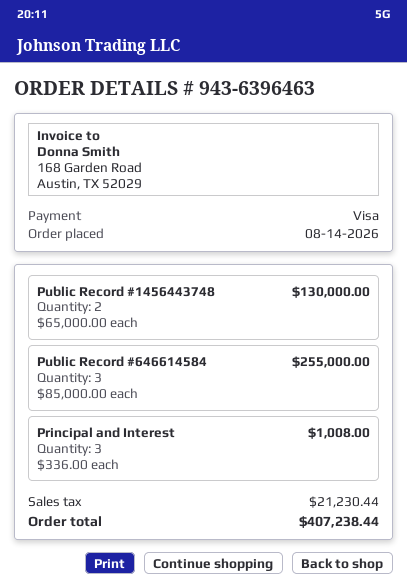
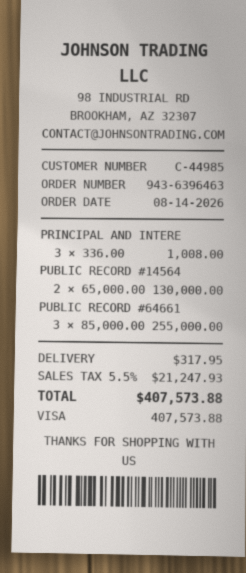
shipping: none -> 317.95
tax: 21230.44 -> 21247.93
total: 407238.44 -> 407573.88

